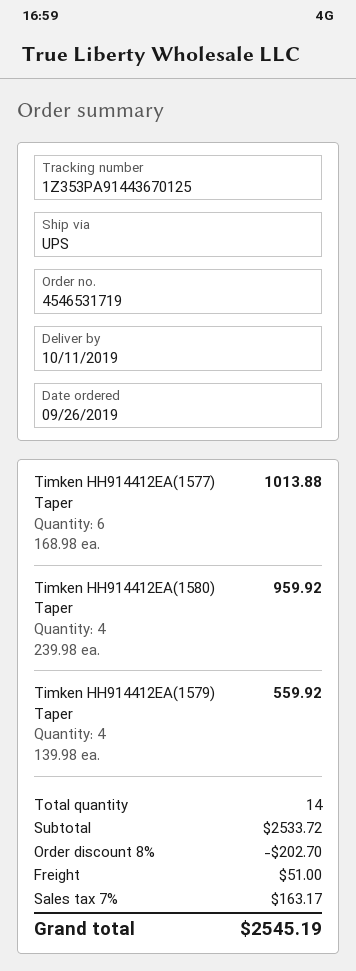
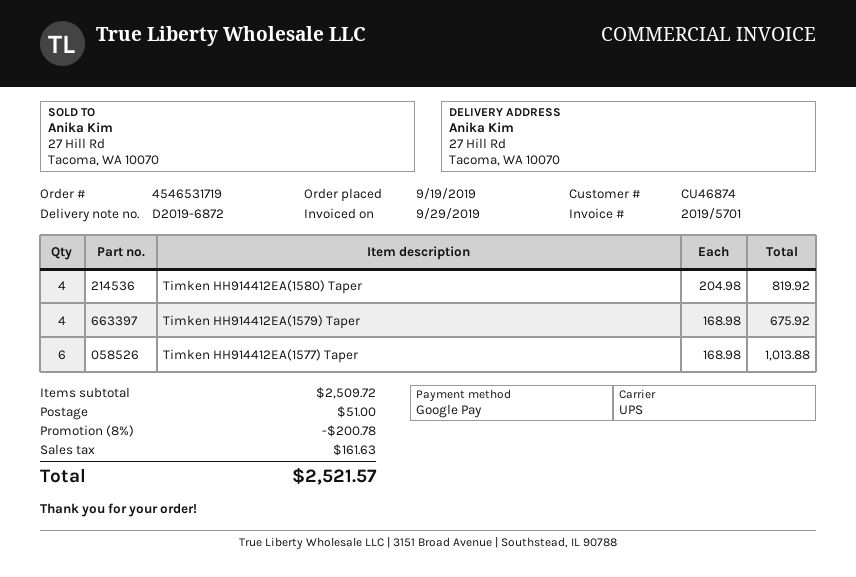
order date: 2019-09-26 -> 2019-09-19
Timken HH914412EA(1580) Taper: 4 x 239.98 = 959.92 -> 4 x 204.98 = 819.92
Timken HH914412EA(1579) Taper: 4 x 139.98 = 559.92 -> 4 x 168.98 = 675.92
subtotal: 2533.72 -> 2509.72
discount: 8% = 202.70 -> 8% = 200.78
tax: 163.17 -> 161.63
total: 2545.19 -> 2521.57

